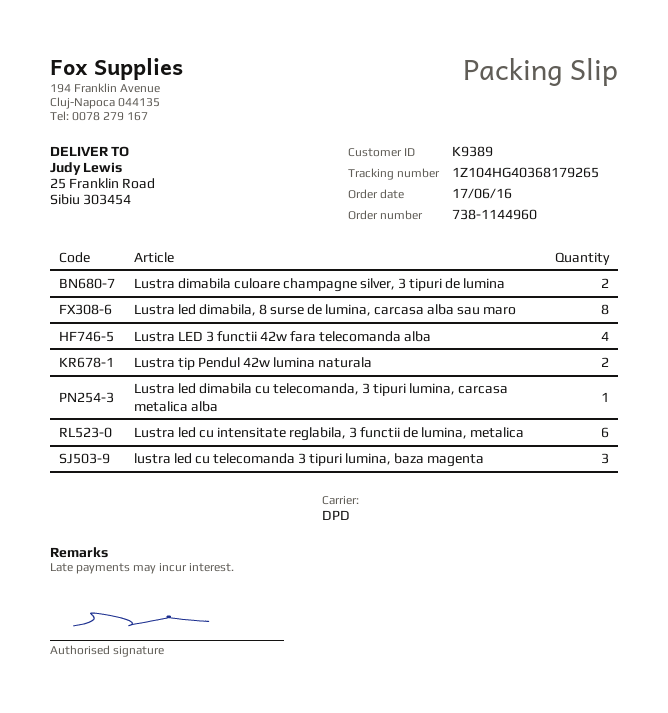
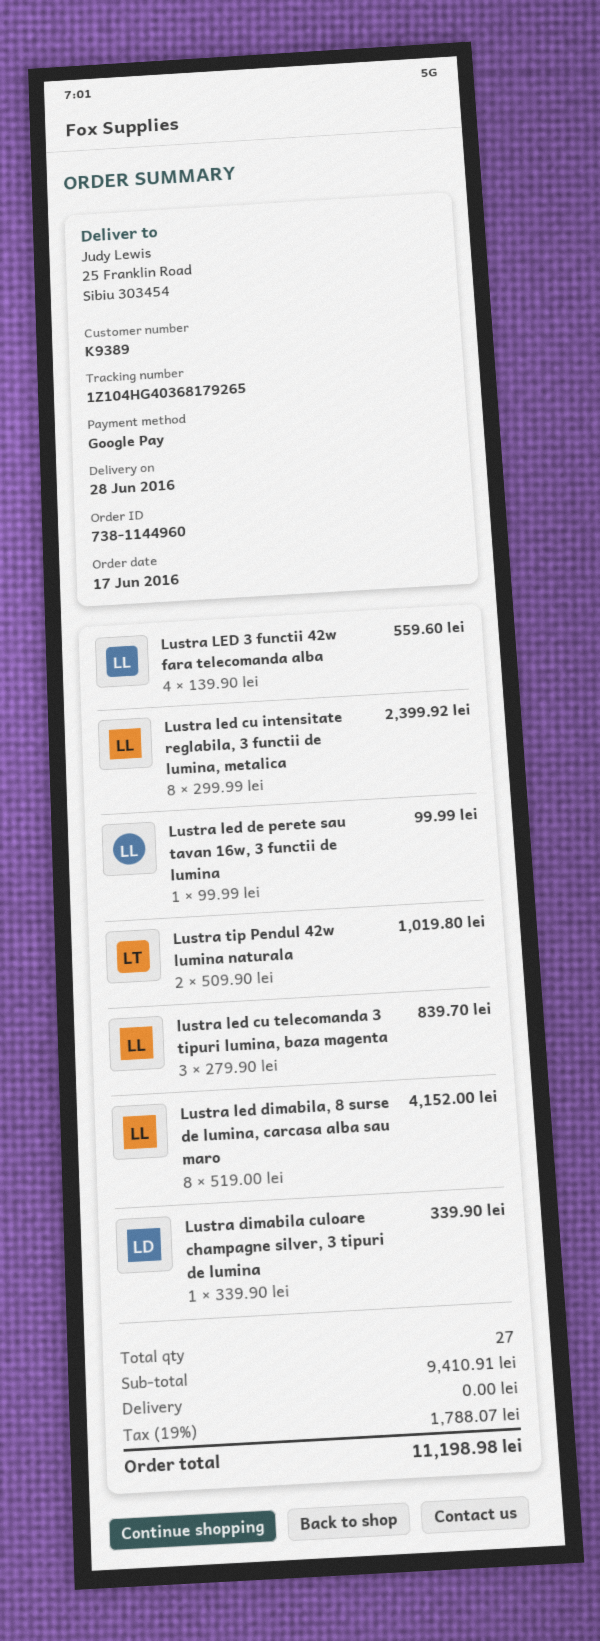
Lustra dimabila culoare champagne silver, 3 tipuri de lumina: 2 -> 1
Lustra led dimabila cu telecomanda, 3 tipuri lumina, carcasa metalica alba: 1 -> none
Lustra led cu intensitate reglabila, 3 functii de lumina, metalica: 6 -> 8
Lustra led de perete sau tavan 16w, 3 functii de lumina: none -> 1

